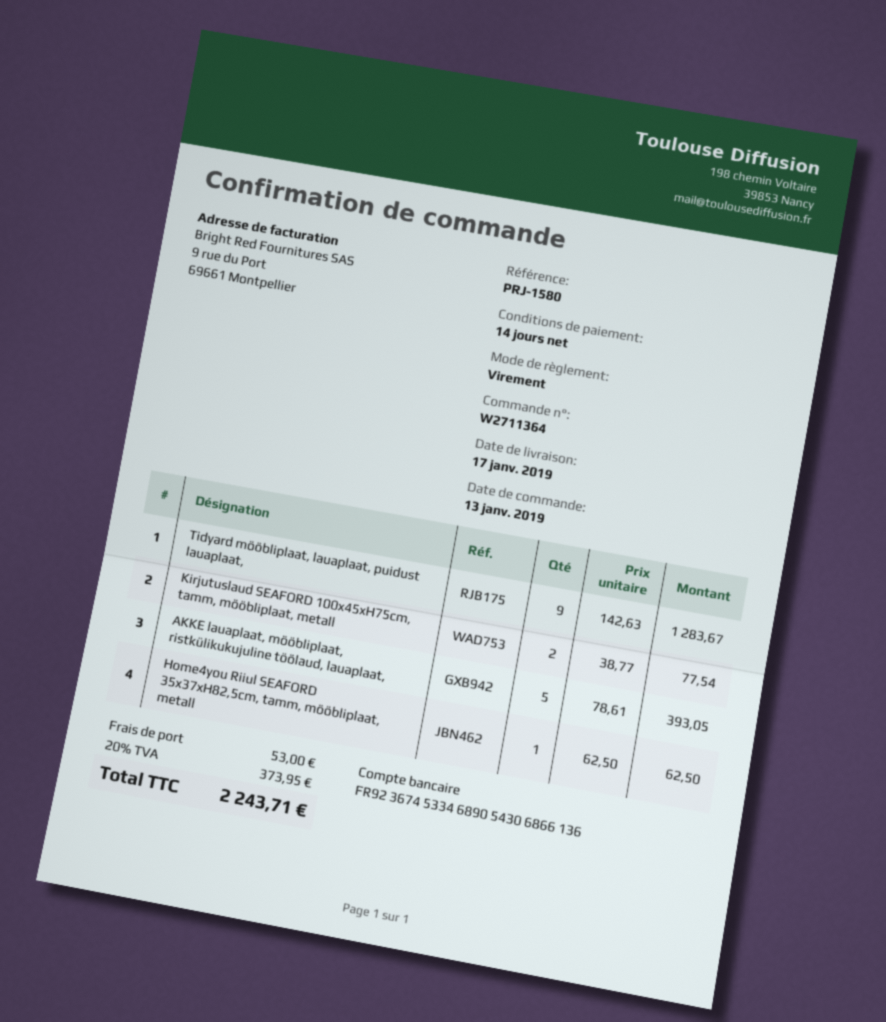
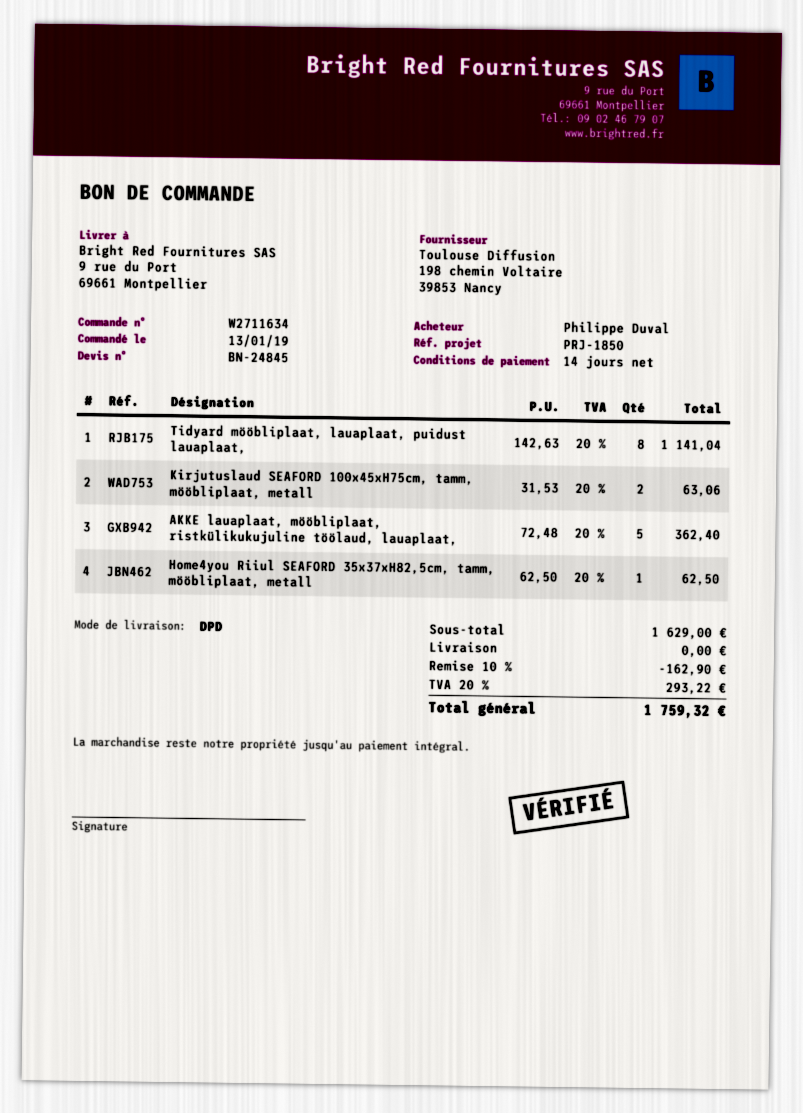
order number: W2711364 -> W2711634
reference: PRJ-1580 -> PRJ-1850
Tidyard mööbliplaat, lauaplaat, puidust lauaplaat,: 9 x 142.63 = 1283.67 -> 8 x 142.63 = 1141.04
Kirjutuslaud SEAFORD 100x45xH75cm, tamm, mööbliplaat, metall: 2 x 38.77 = 77.54 -> 2 x 31.53 = 63.06
AKKE lauaplaat, mööbliplaat, ristkülikukujuline töölaud, lauaplaat,: 5 x 78.61 = 393.05 -> 5 x 72.48 = 362.40
discount: none -> 10% = 162.90
shipping: 53.00 -> 0.00
tax: 20% = 373.95 -> 20% = 293.22
total: 2243.71 -> 1759.32

